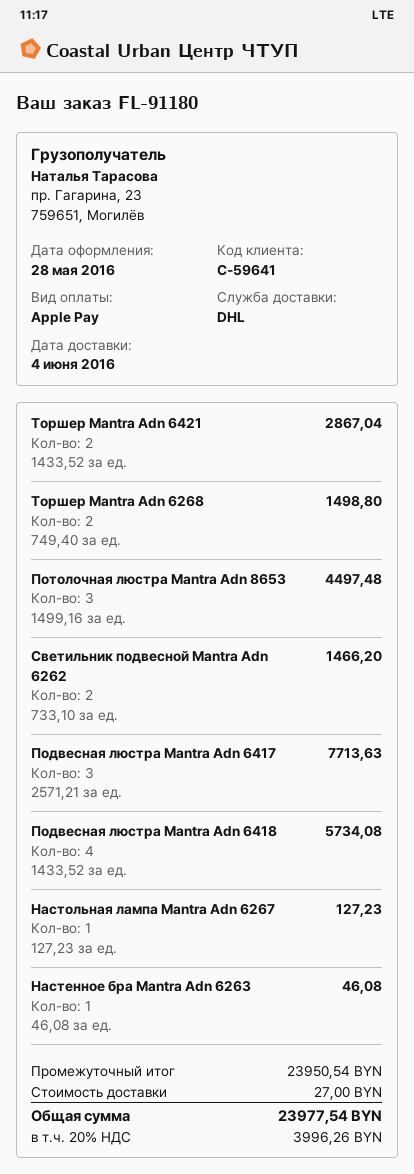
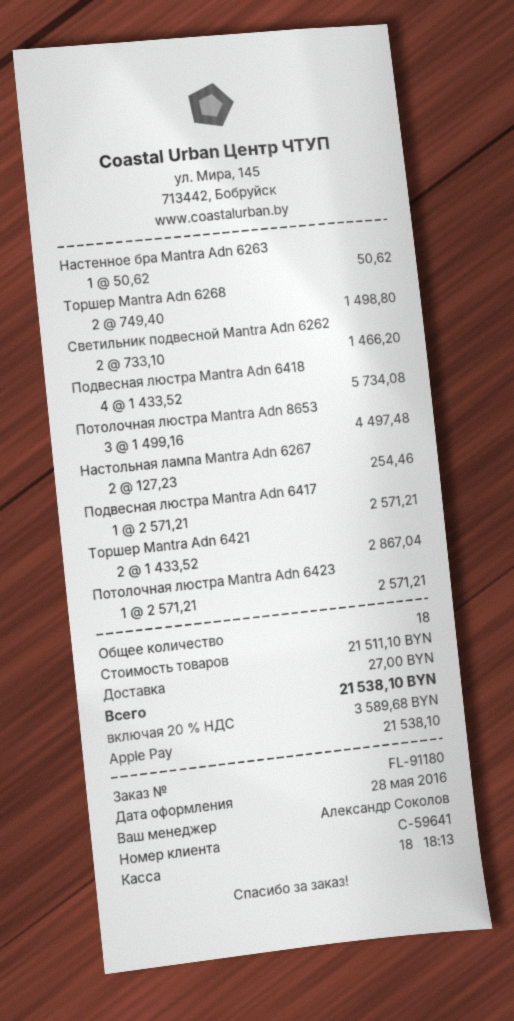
Подвесная люстра Mantra Adn 6417: 3 x 2571.21 = 7713.63 -> 1 x 2571.21 = 2571.21
Настольная лампа Mantra Adn 6267: 1 x 127.23 = 127.23 -> 2 x 127.23 = 254.46
Настенное бра Mantra Adn 6263: 1 x 46.08 = 46.08 -> 1 x 50.62 = 50.62
Потолочная люстра Mantra Adn 6423: none -> 1 x 2571.21 = 2571.21
subtotal: 23950.54 -> 21511.10
tax: 20% = 3996.26 -> 20% = 3589.68
total: 23977.54 -> 21538.10

